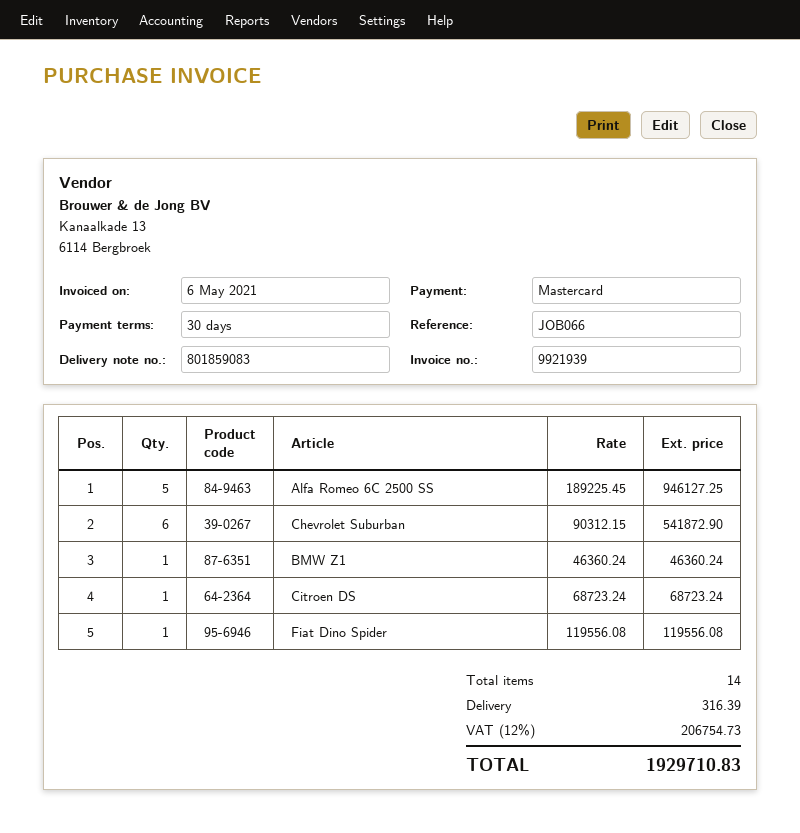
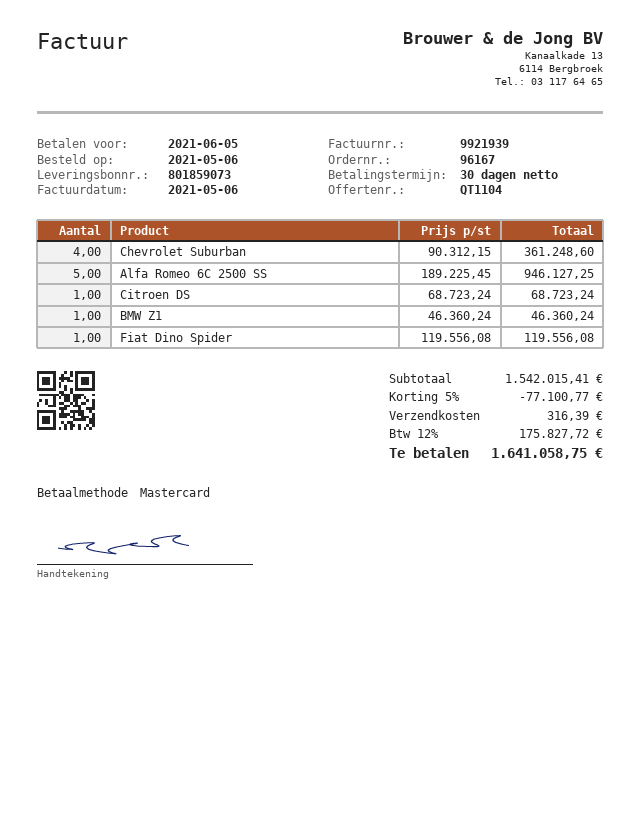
delivery note number: 801859083 -> 801859073
Chevrolet Suburban: 6 x 90312.15 = 541872.90 -> 4 x 90312.15 = 361248.60
discount: none -> 5% = 77100.77
tax: 12% = 206754.73 -> 12% = 175827.72
total: 1929710.83 -> 1641058.75

